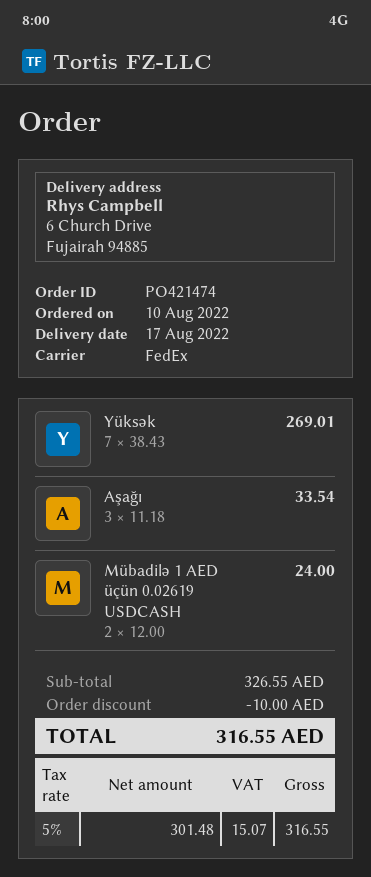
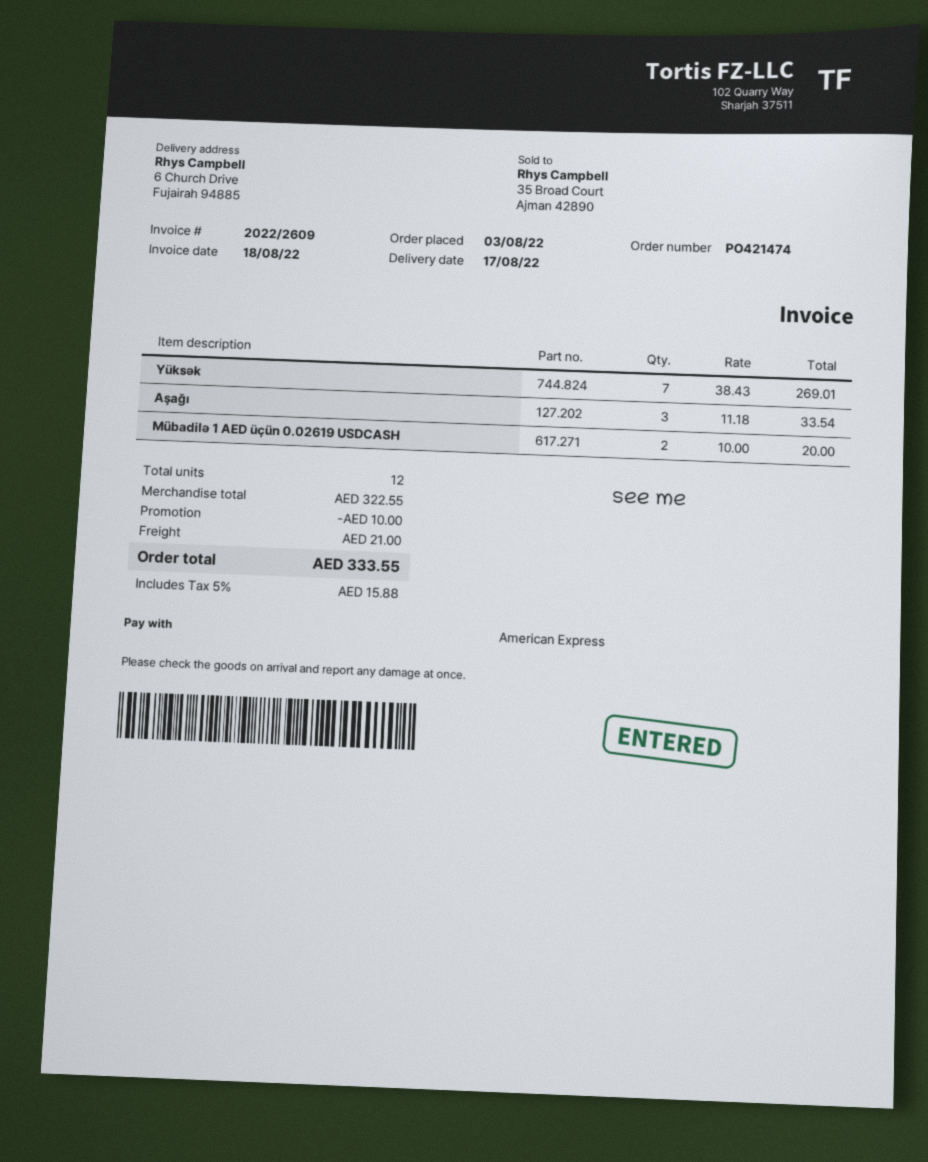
order date: 2022-08-10 -> 2022-08-03
Mübadilə 1 AED üçün 0.02619 USDCASH: 2 x 12.00 = 24.00 -> 2 x 10.00 = 20.00
subtotal: 326.55 -> 322.55
shipping: none -> 21.00
tax: 5% = 15.07 -> 5% = 15.88
total: 316.55 -> 333.55

